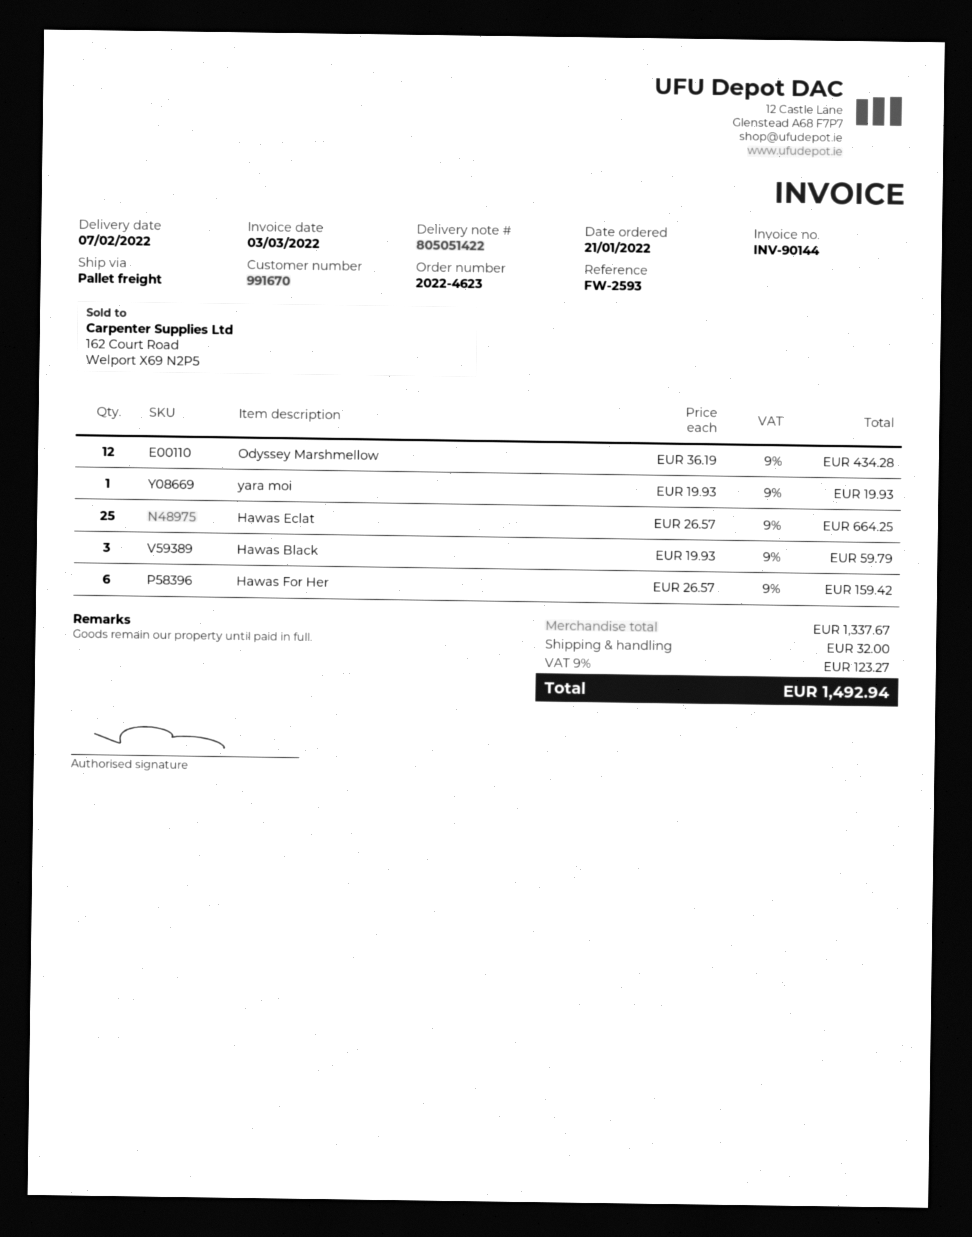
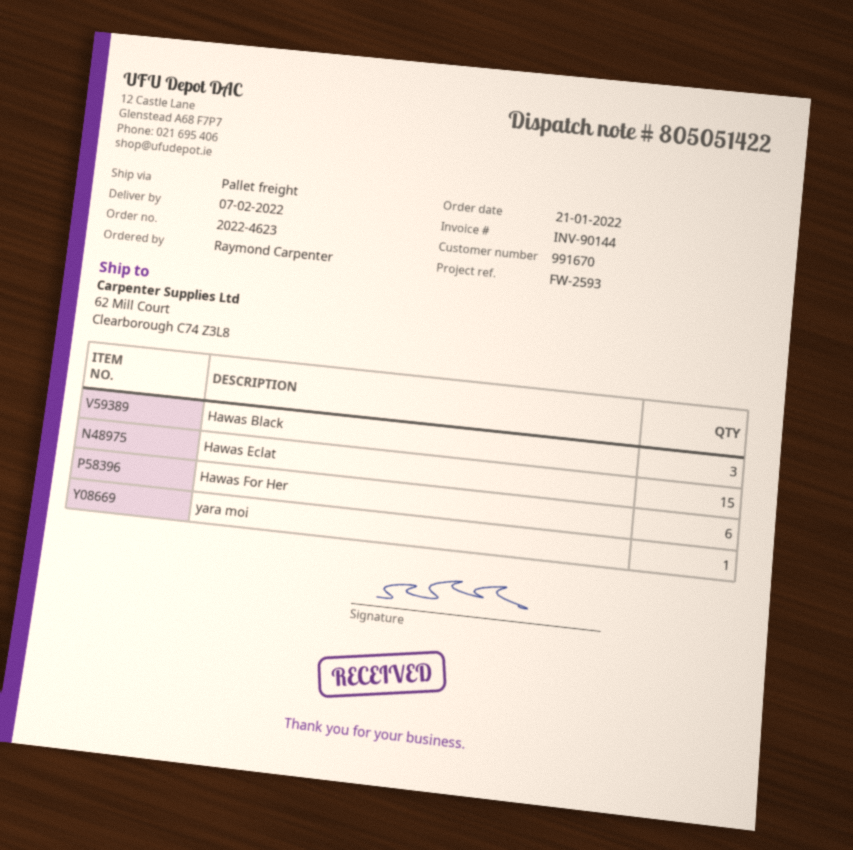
Odyssey Marshmellow: 12 -> none
Hawas Eclat: 25 -> 15

